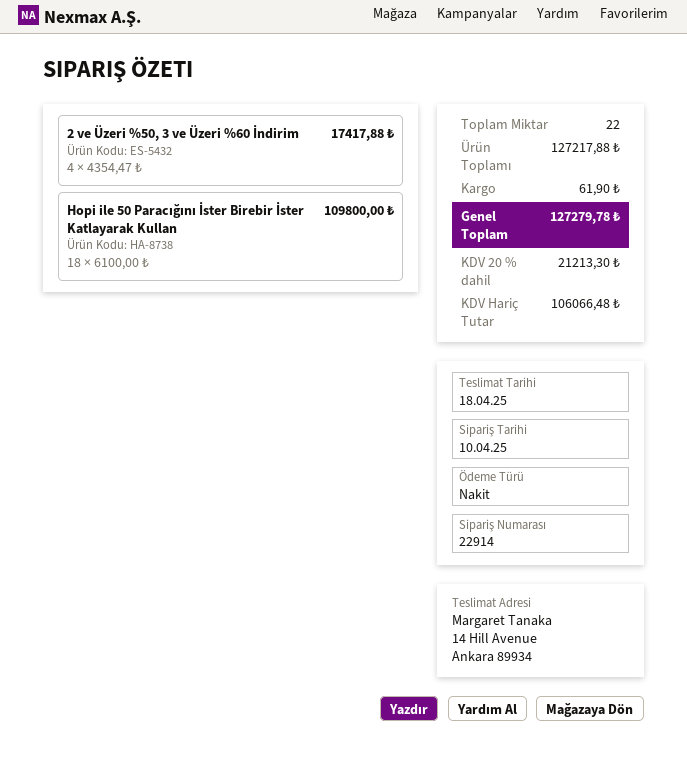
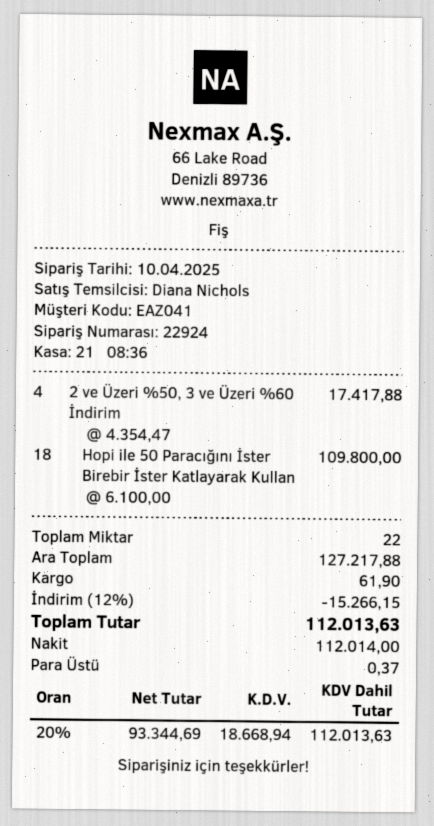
order number: 22914 -> 22924
discount: none -> 12% = 15266.15
net: 106066.48 -> 93344.69
tax: 20% = 21213.30 -> 20% = 18668.94
total: 127279.78 -> 112013.63

